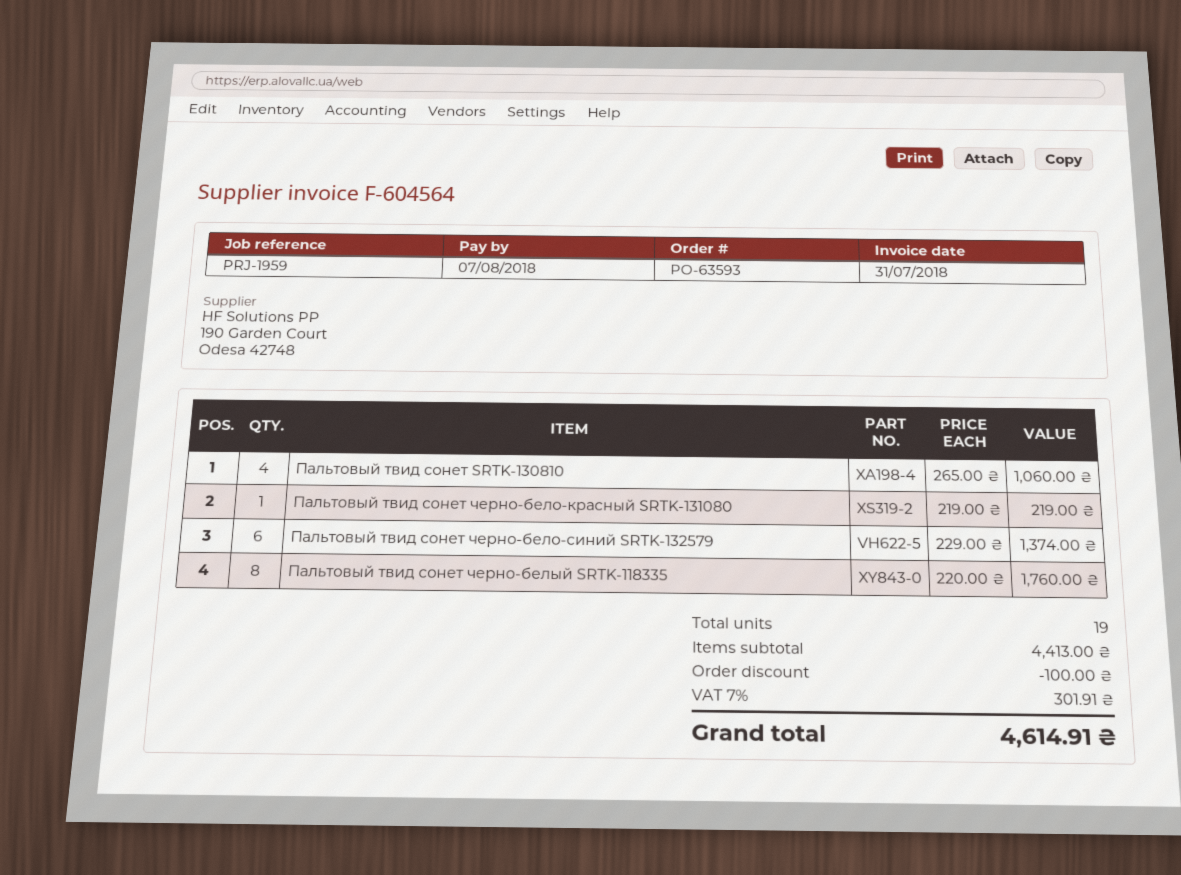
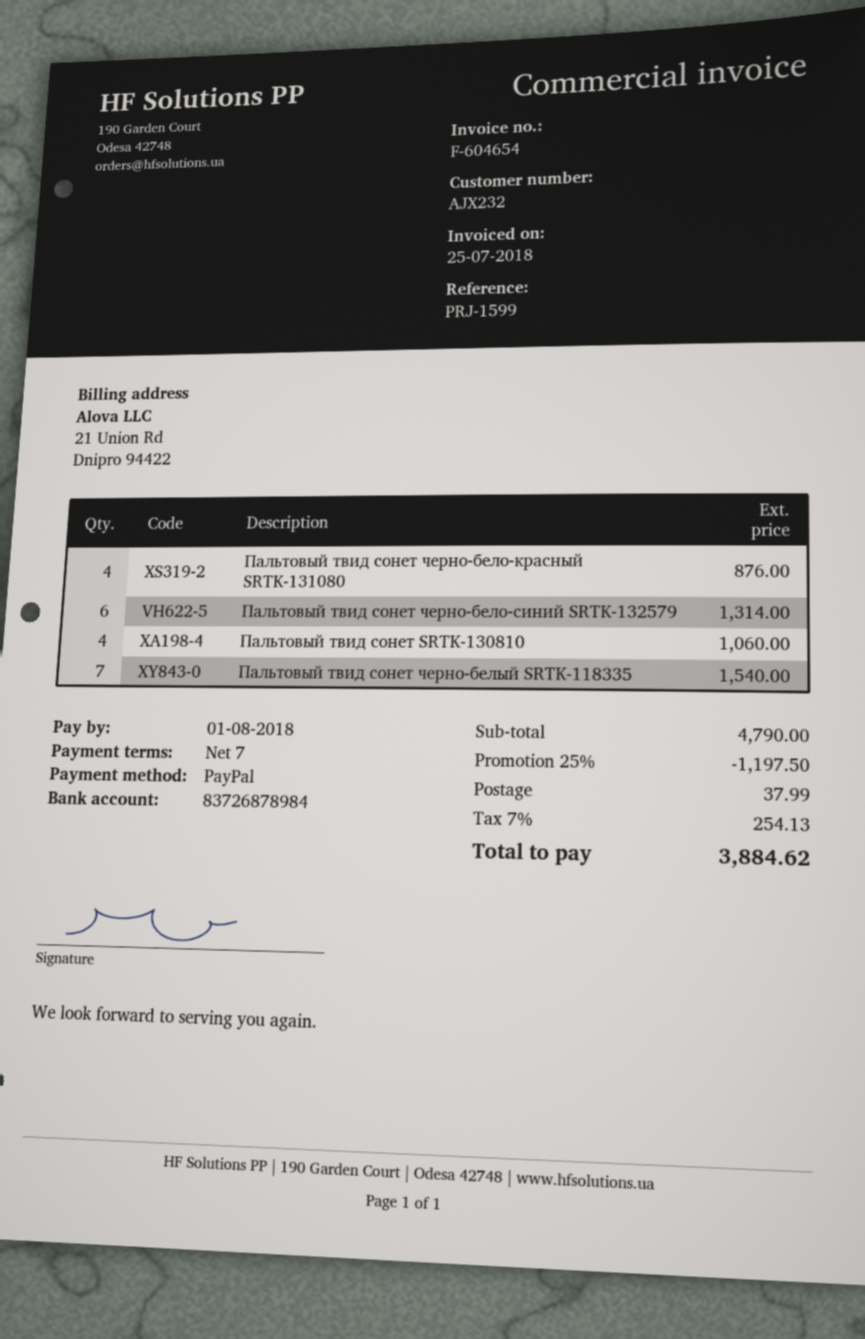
invoice number: F-604564 -> F-604654
invoice date: 2018-07-31 -> 2018-07-25
due date: 2018-08-07 -> 2018-08-01
reference: PRJ-1959 -> PRJ-1599
Пальтовый твид сонет черно-бело-красный SRTK-131080: 1 for 219.00 -> 4 for 876.00
Пальтовый твид сонет черно-бело-синий SRTK-132579: 6 for 1374.00 -> 6 for 1314.00
Пальтовый твид сонет черно-белый SRTK-118335: 8 for 1760.00 -> 7 for 1540.00
subtotal: 4413.00 -> 4790.00
discount: 100.00 -> 1197.50
shipping: none -> 37.99
tax: 7% = 301.91 -> 7% = 254.13
total: 4614.91 -> 3884.62

